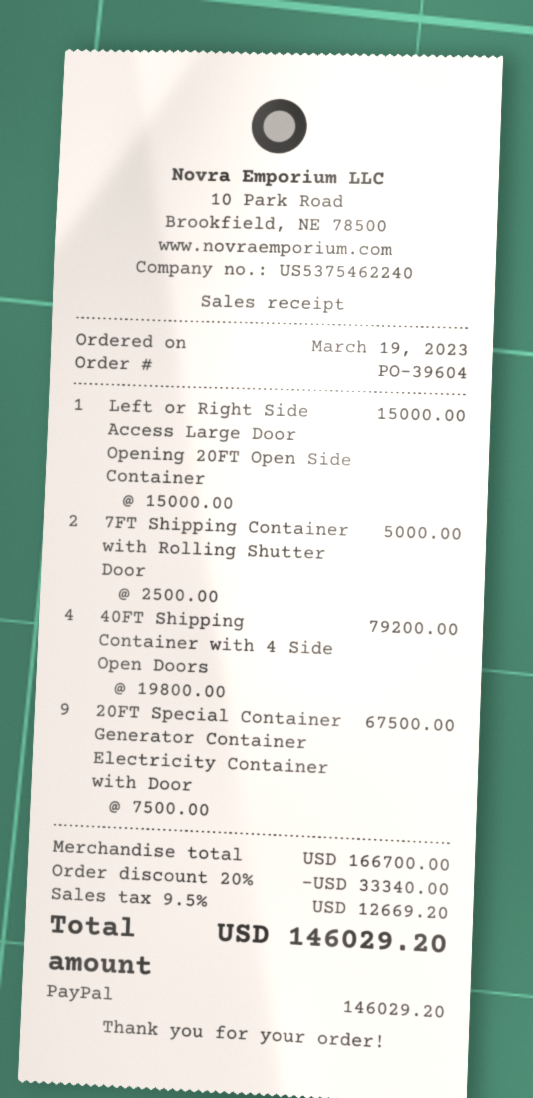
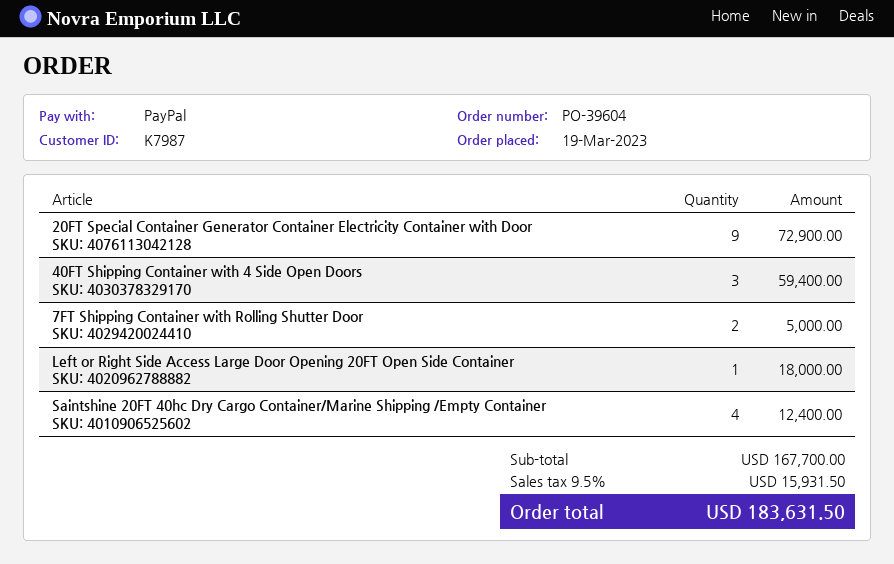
Left or Right Side Access Large Door Opening 20FT Open Side Container: 1 for 15000.00 -> 1 for 18000.00
40FT Shipping Container with 4 Side Open Doors: 4 for 79200.00 -> 3 for 59400.00
20FT Special Container Generator Container Electricity Container with Door: 9 for 67500.00 -> 9 for 72900.00
Saintshine 20FT 40hc Dry Cargo Container/Marine Shipping /Empty Container: none -> 4 for 12400.00
subtotal: 166700.00 -> 167700.00
discount: 20% = 33340.00 -> none
tax: 9.5% = 12669.20 -> 9.5% = 15931.50
total: 146029.20 -> 183631.50

